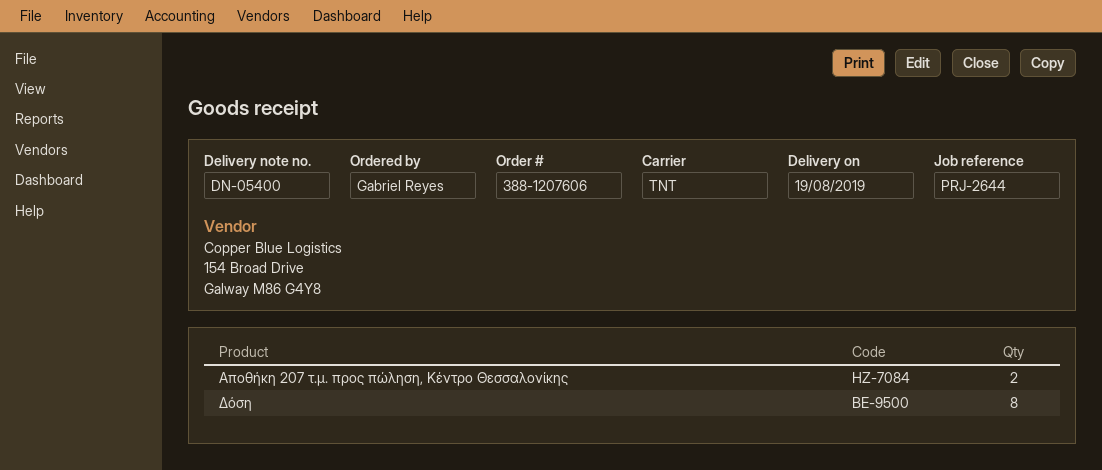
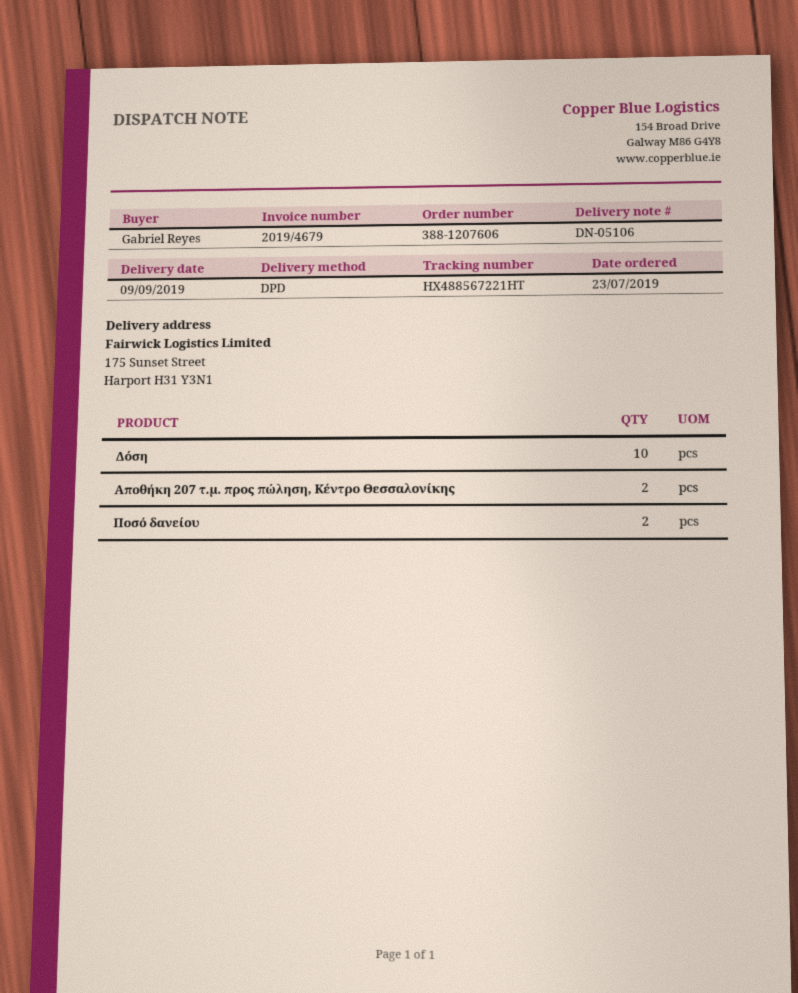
delivery note number: DN-05400 -> DN-05106
delivery date: 2019-08-19 -> 2019-09-09
shipping method: TNT -> DPD
Δόση: 8 -> 10
Ποσό δανείου: none -> 2

